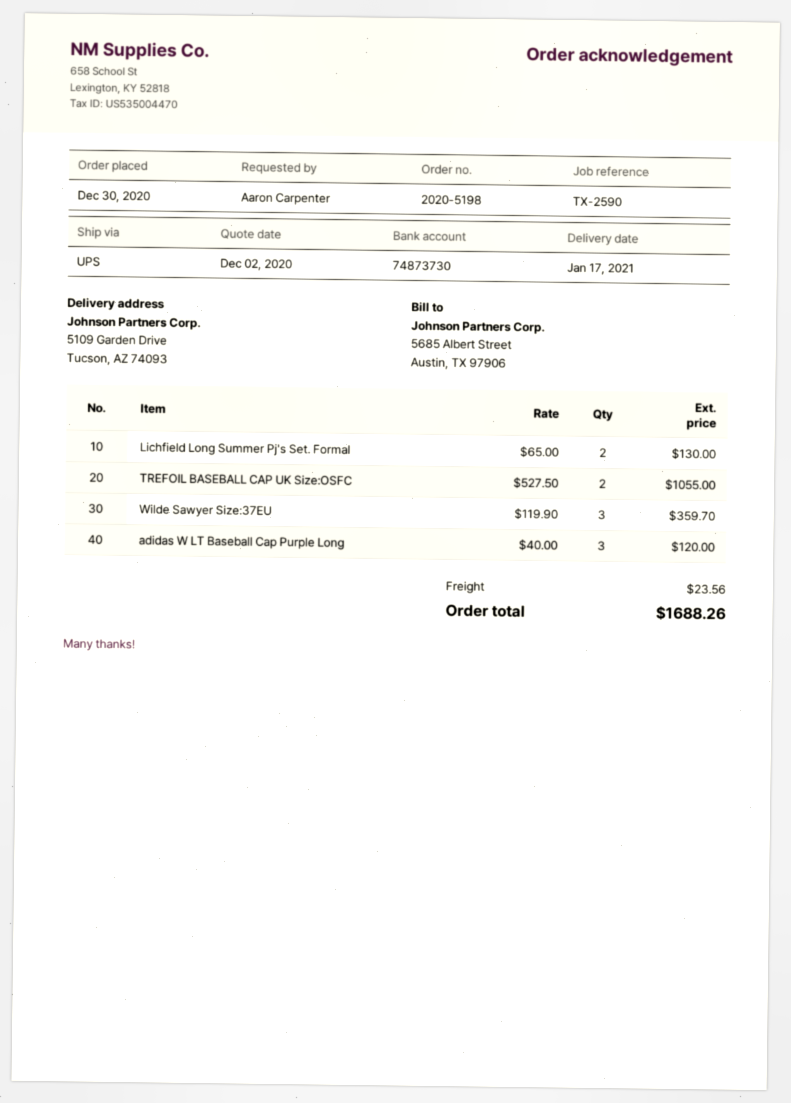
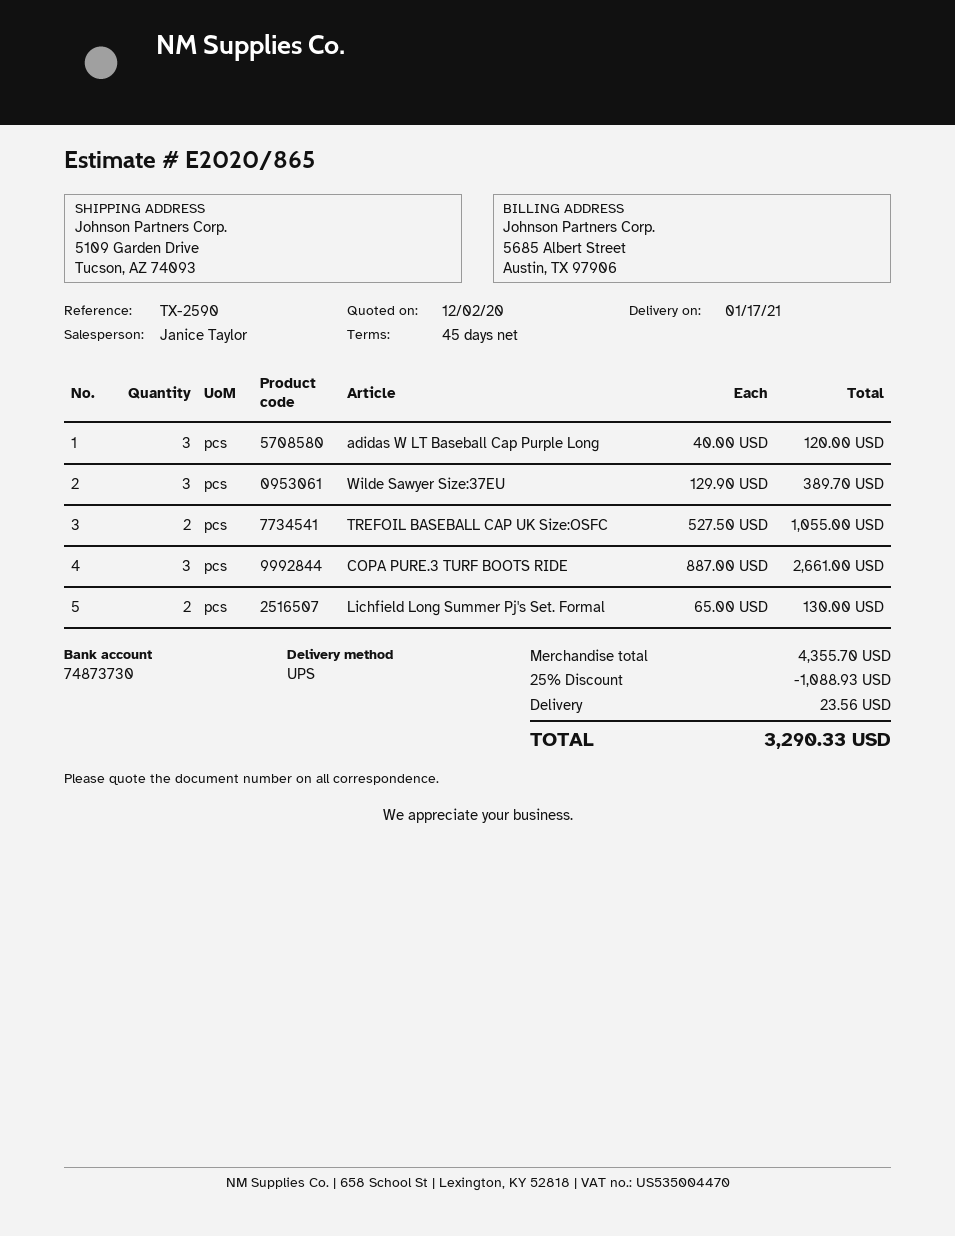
Wilde Sawyer Size:37EU: 3 x 119.90 = 359.70 -> 3 x 129.90 = 389.70
COPA PURE.3 TURF BOOTS RIDE: none -> 3 x 887.00 = 2661.00
discount: none -> 25% = 1088.93
total: 1688.26 -> 3290.33

